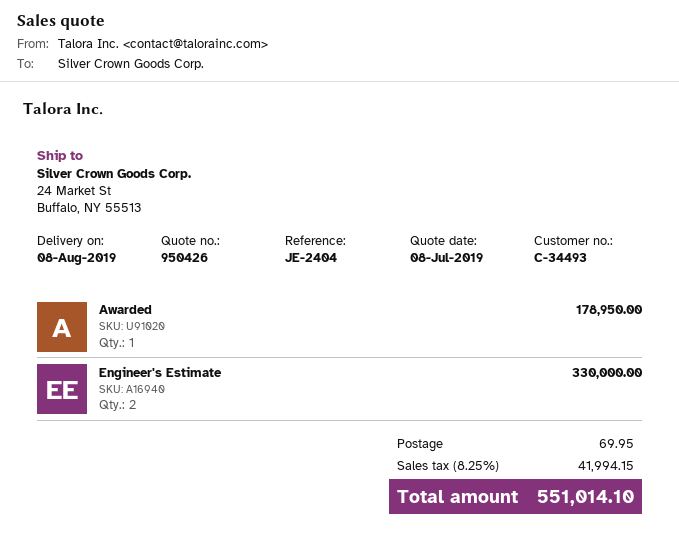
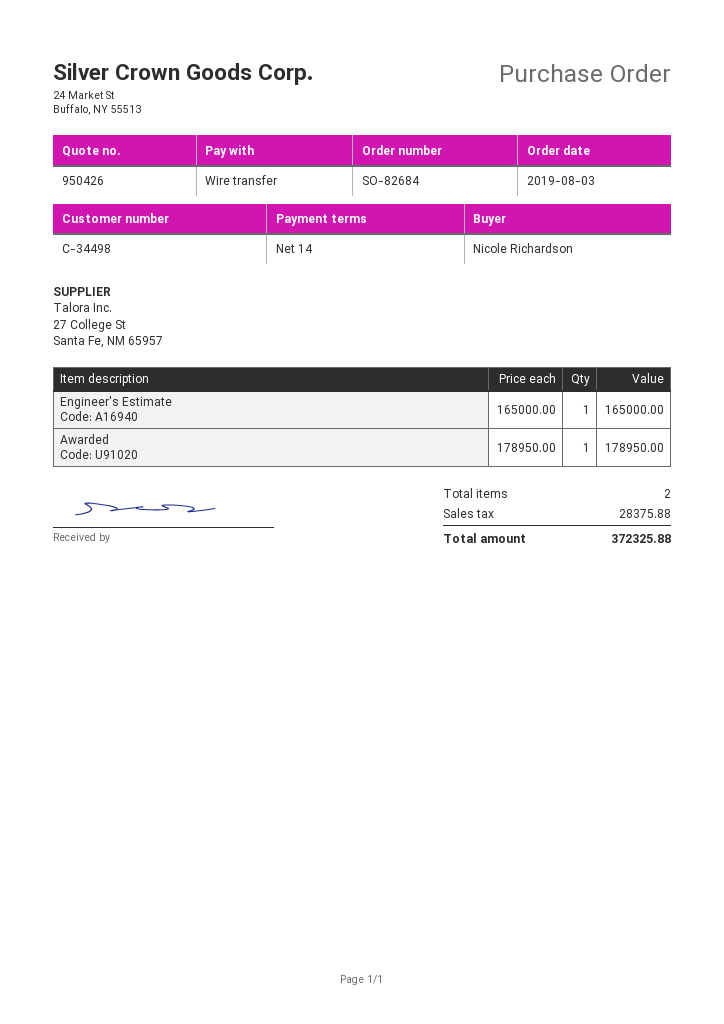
customer number: C-34493 -> C-34498
Engineer's Estimate: 2 for 330000.00 -> 1 for 165000.00
shipping: 69.95 -> none
tax: 41994.15 -> 28375.88
total: 551014.10 -> 372325.88

